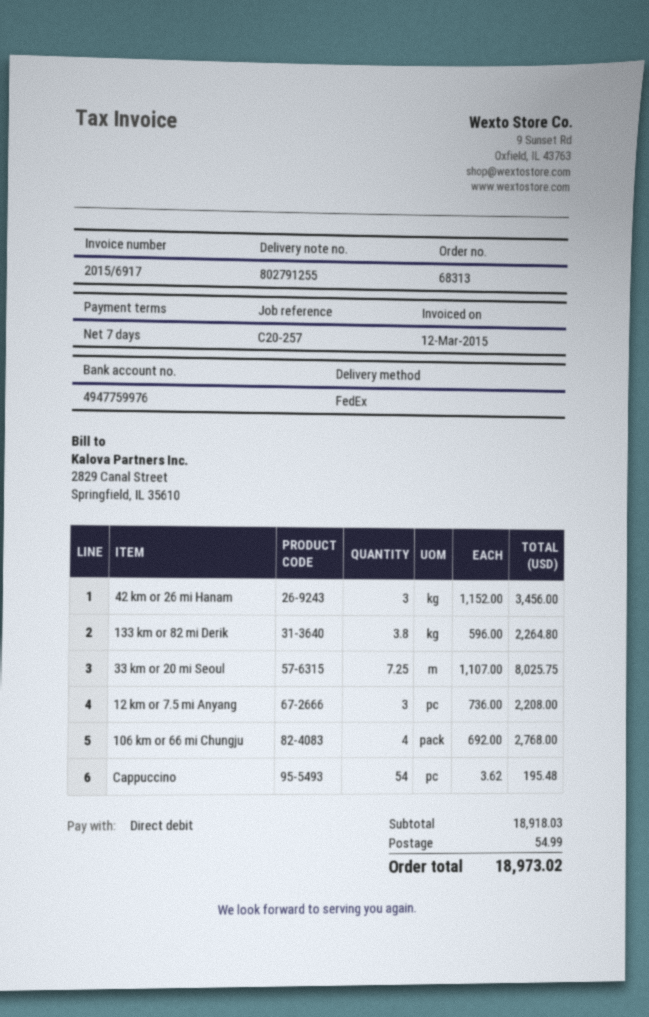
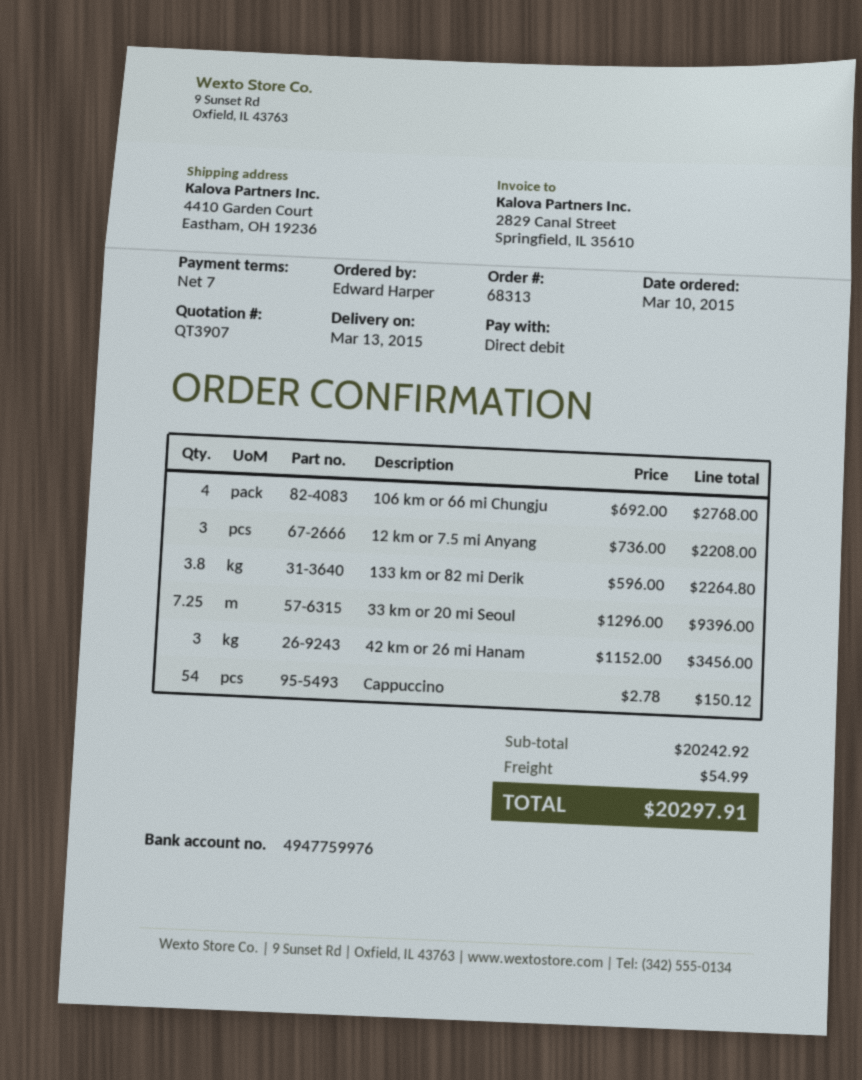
33 km or 20 mi Seoul: 7.25 x 1107.00 = 8025.75 -> 7.25 x 1296.00 = 9396.00
Cappuccino: 54 x 3.62 = 195.48 -> 54 x 2.78 = 150.12
subtotal: 18918.03 -> 20242.92
total: 18973.02 -> 20297.91

